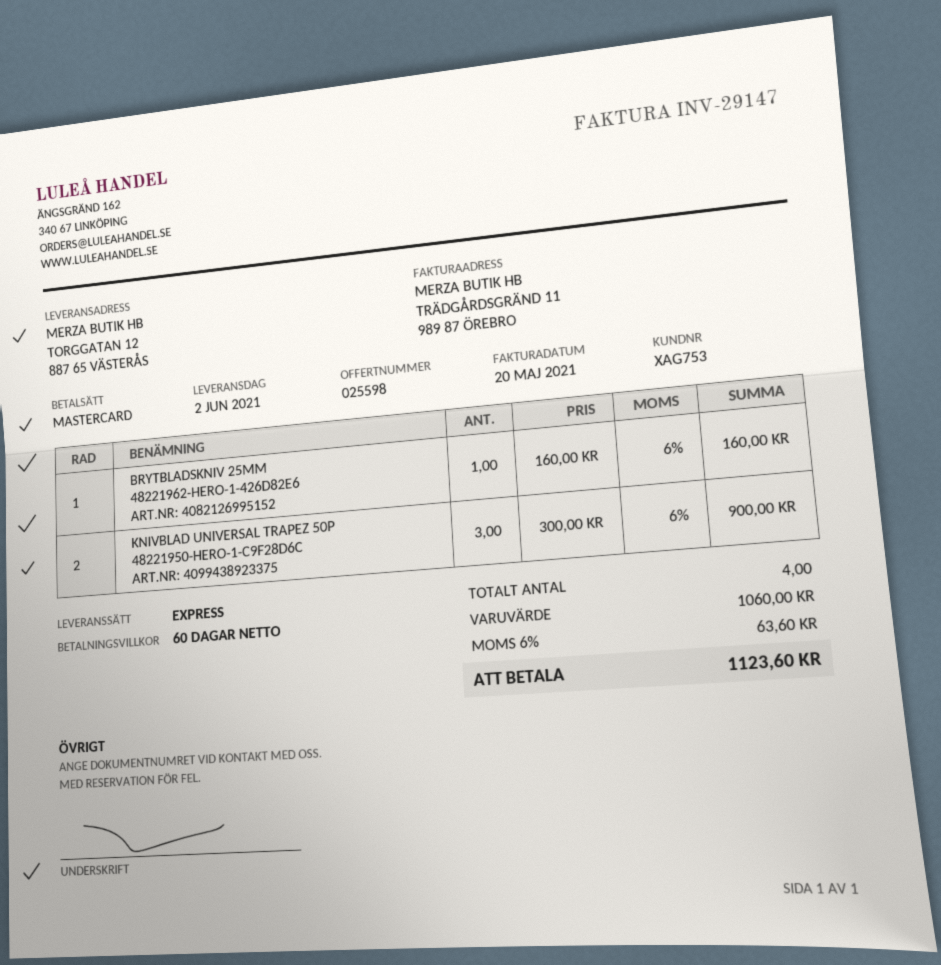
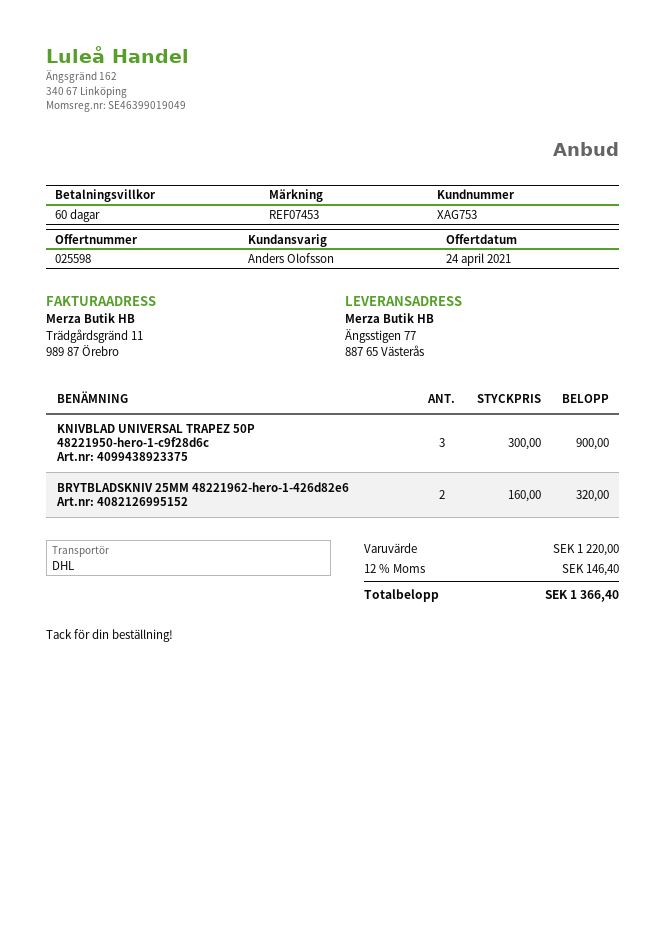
shipping method: express -> DHL
ship to: TORGGATAN 12, 887 65 VÄSTERÅS -> Ängsstigen 77, 887 65 Västerås
BRYTBLADSKNIV 25MM 48221962-HERO-1-426D82E6: 1 x 160.00 = 160.00 -> 2 x 160.00 = 320.00
subtotal: 1060.00 -> 1220.00
tax: 6% = 63.60 -> 12% = 146.40
total: 1123.60 -> 1366.40

